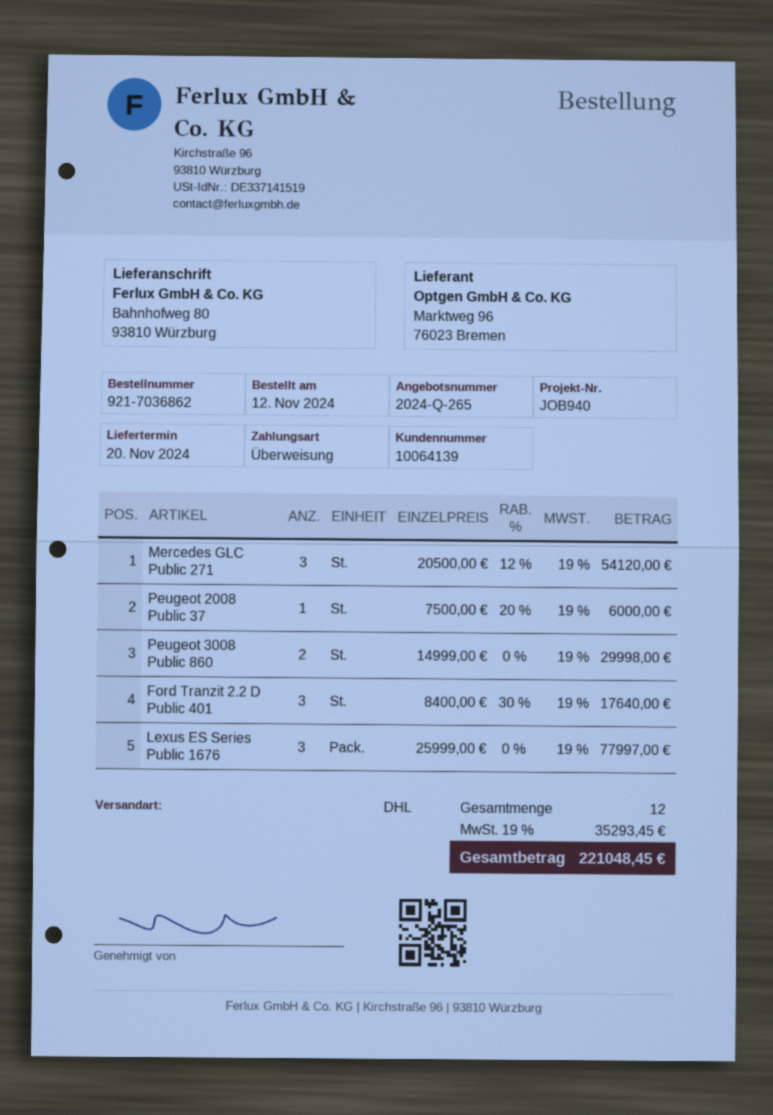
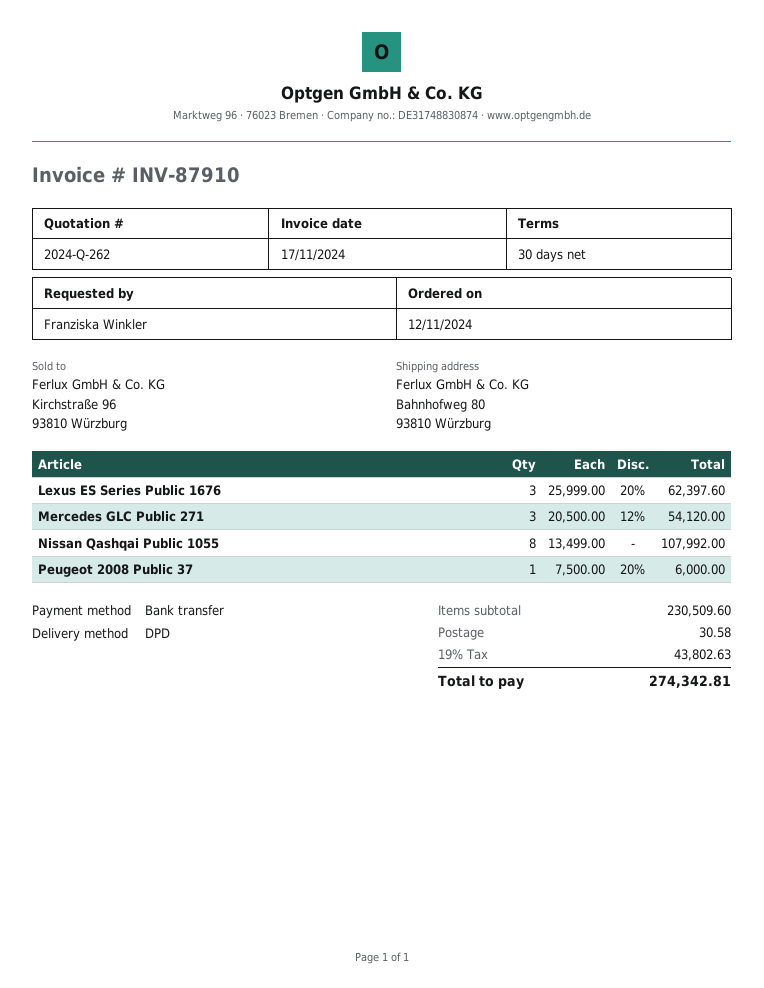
quote number: 2024-Q-265 -> 2024-Q-262
shipping method: DHL -> DPD
Peugeot 3008 Public 860: 2 x 14999.00 = 29998.00 -> none
Ford Tranzit 2.2 D Public 401: 3 x 8400.00 - 30% = 17640.00 -> none
Lexus ES Series Public 1676: 3 x 25999.00 = 77997.00 -> 3 x 25999.00 - 20% = 62397.60
Nissan Qashqai Public 1055: none -> 8 x 13499.00 = 107992.00
shipping: none -> 30.58
tax: 19% = 35293.45 -> 19% = 43802.63
total: 221048.45 -> 274342.81

